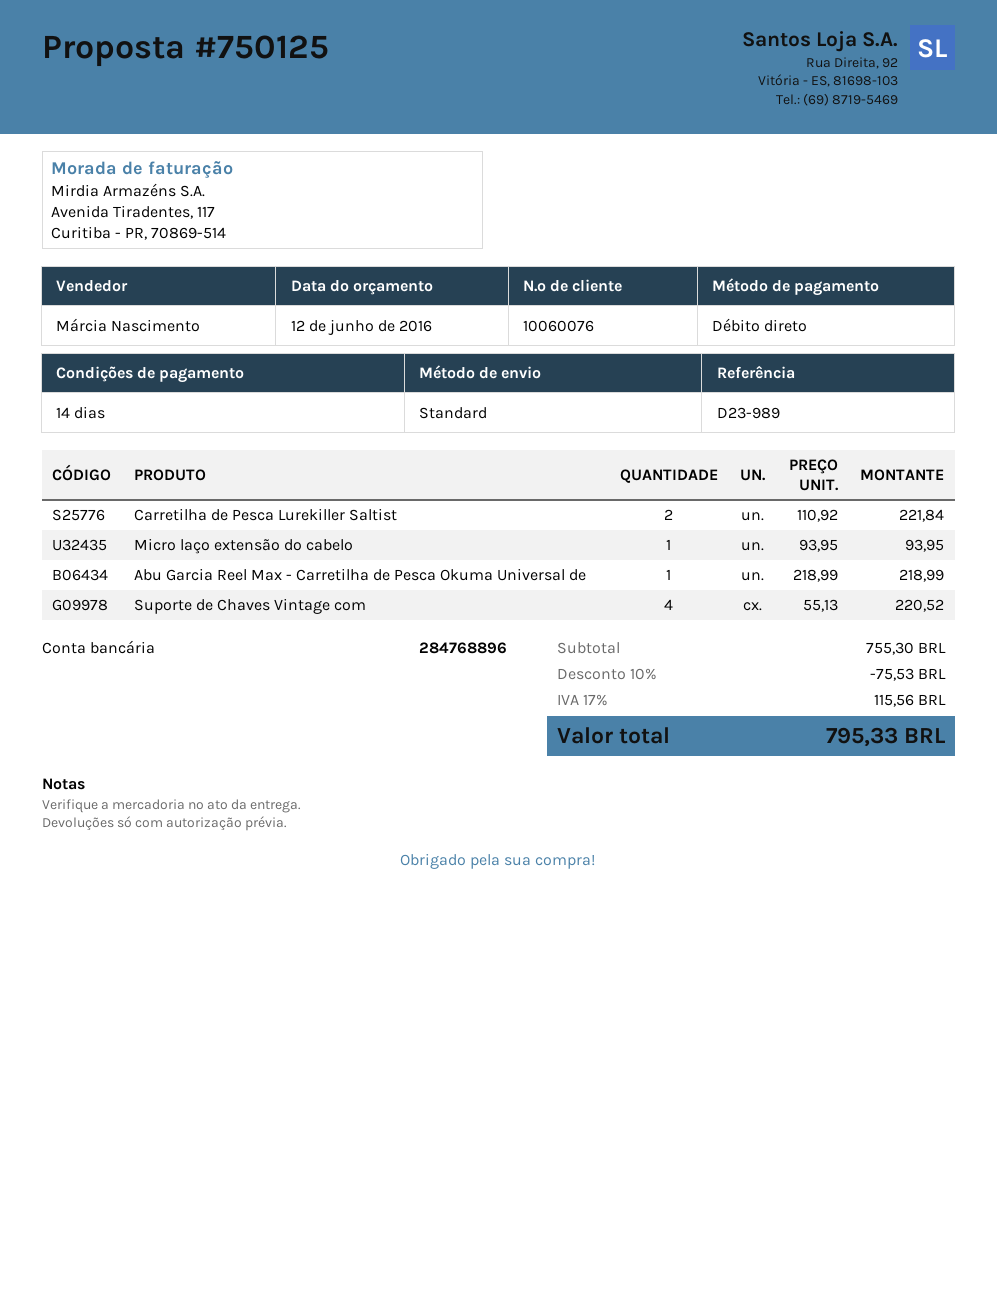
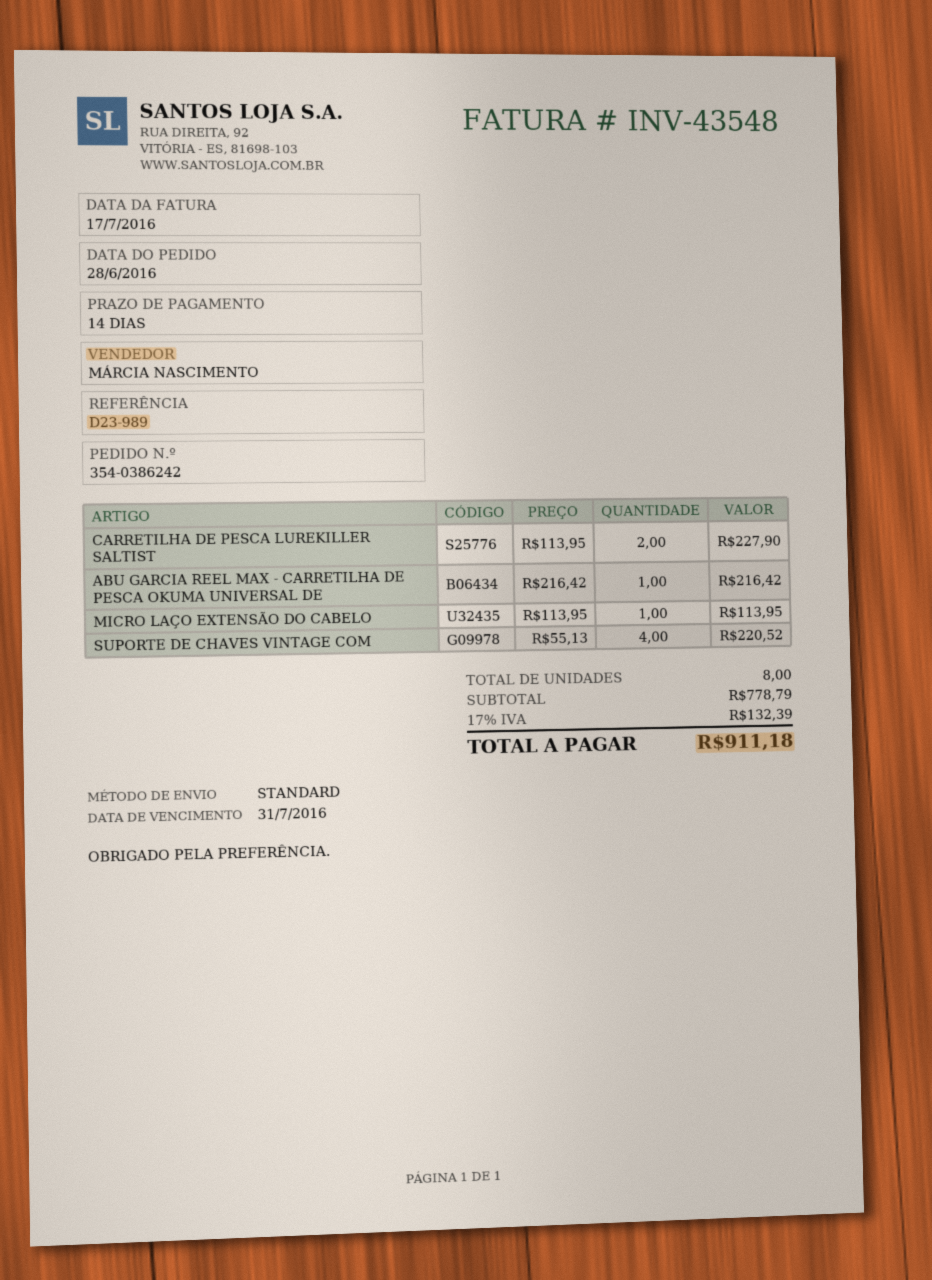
Carretilha de Pesca Lurekiller Saltist: 2 x 110.92 = 221.84 -> 2 x 113.95 = 227.90
Micro laço extensão do cabelo: 1 x 93.95 = 93.95 -> 1 x 113.95 = 113.95
Abu Garcia Reel Max - Carretilha de Pesca Okuma Universal de: 1 x 218.99 = 218.99 -> 1 x 216.42 = 216.42
subtotal: 755.30 -> 778.79
discount: 10% = 75.53 -> none
tax: 17% = 115.56 -> 17% = 132.39
total: 795.33 -> 911.18

